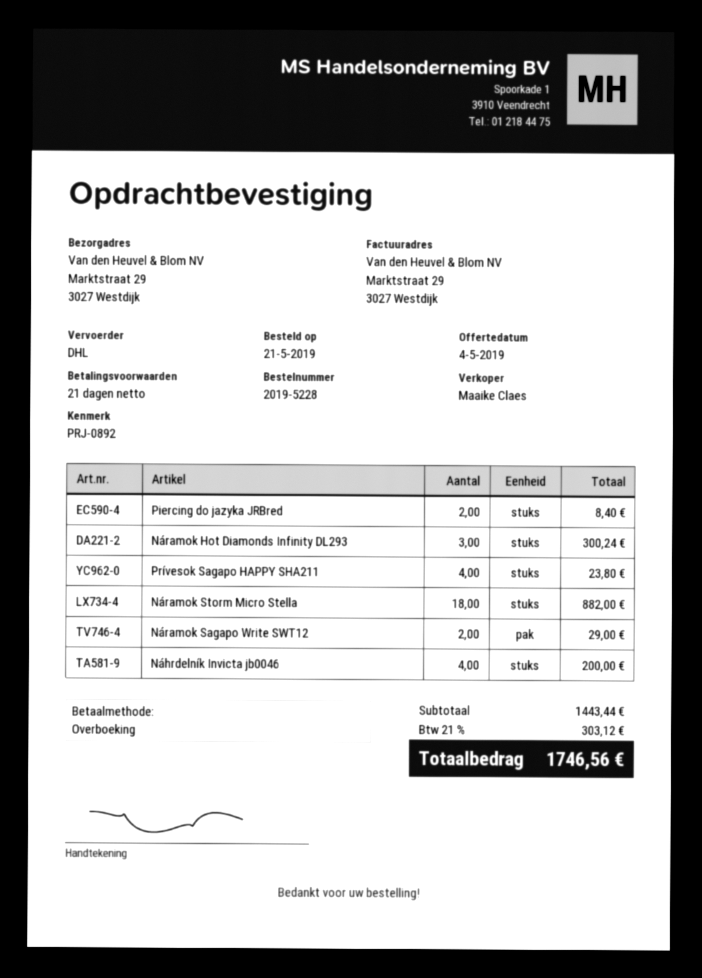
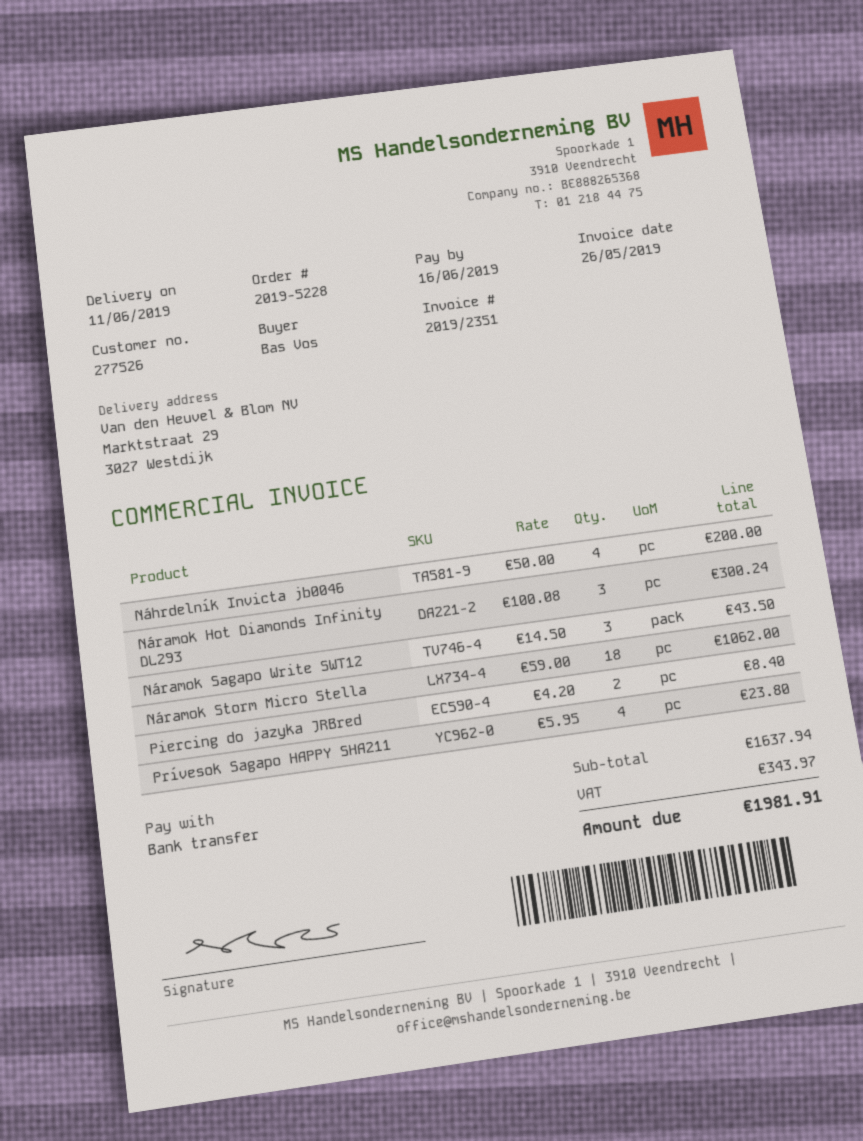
Náramok Storm Micro Stella: 18 for 882.00 -> 18 for 1062.00
Náramok Sagapo Write SWT12: 2 for 29.00 -> 3 for 43.50
subtotal: 1443.44 -> 1637.94
tax: 303.12 -> 343.97
total: 1746.56 -> 1981.91

